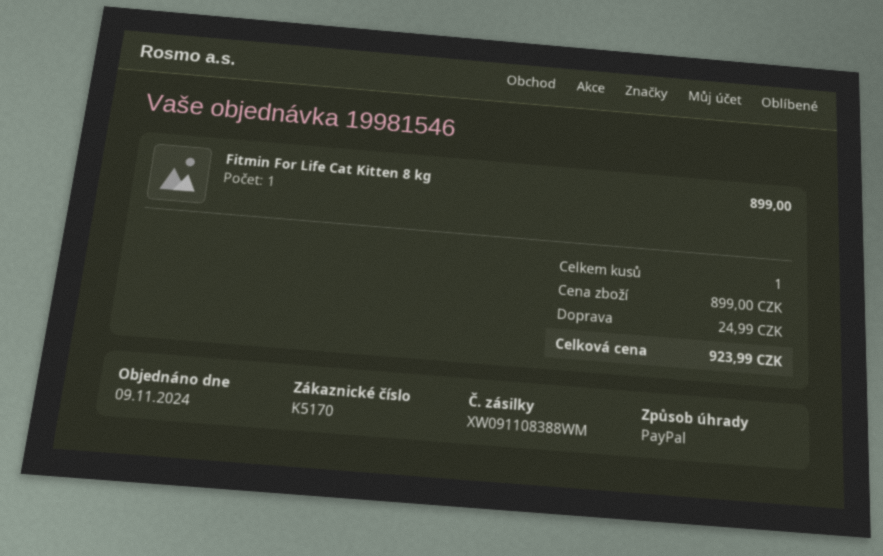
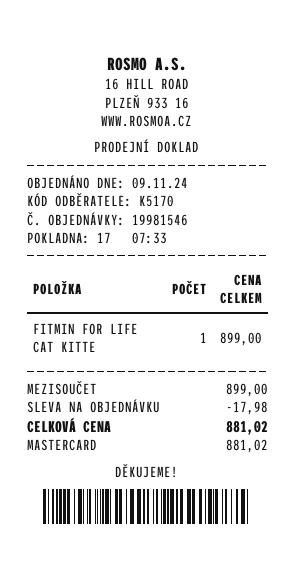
payment method: PayPal -> Mastercard
discount: none -> 17.98
shipping: 24.99 -> none
total: 923.99 -> 881.02

